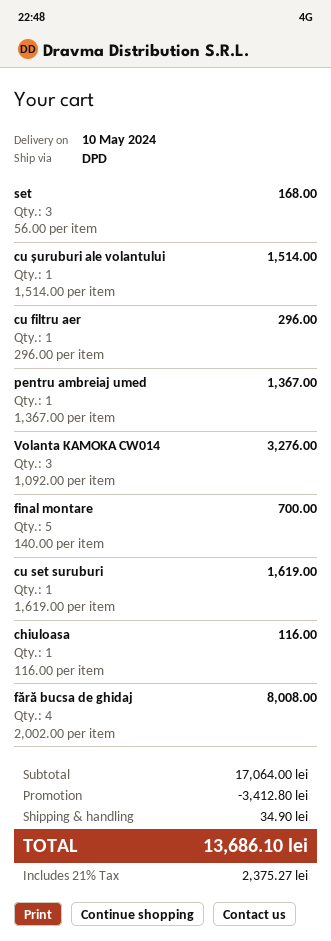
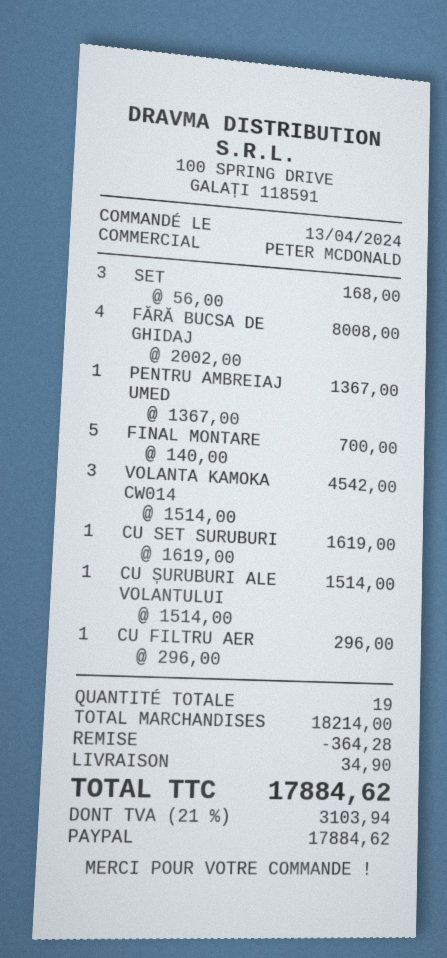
Volanta KAMOKA CW014: 3 x 1092.00 = 3276.00 -> 3 x 1514.00 = 4542.00
chiuloasa: 1 x 116.00 = 116.00 -> none
subtotal: 17064.00 -> 18214.00
discount: 3412.80 -> 364.28
tax: 21% = 2375.27 -> 21% = 3103.94
total: 13686.10 -> 17884.62

